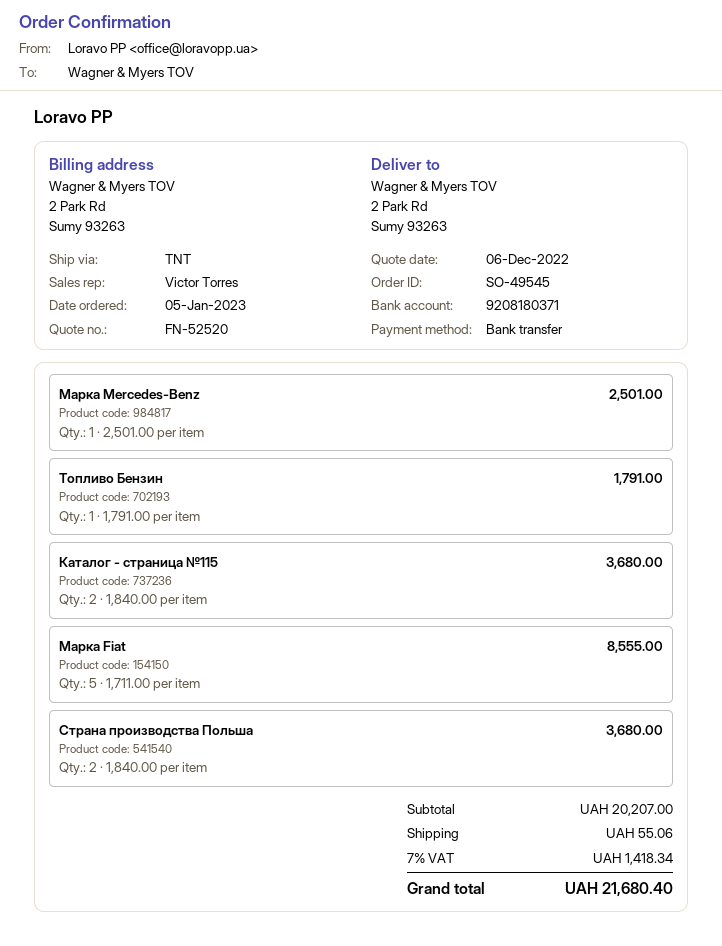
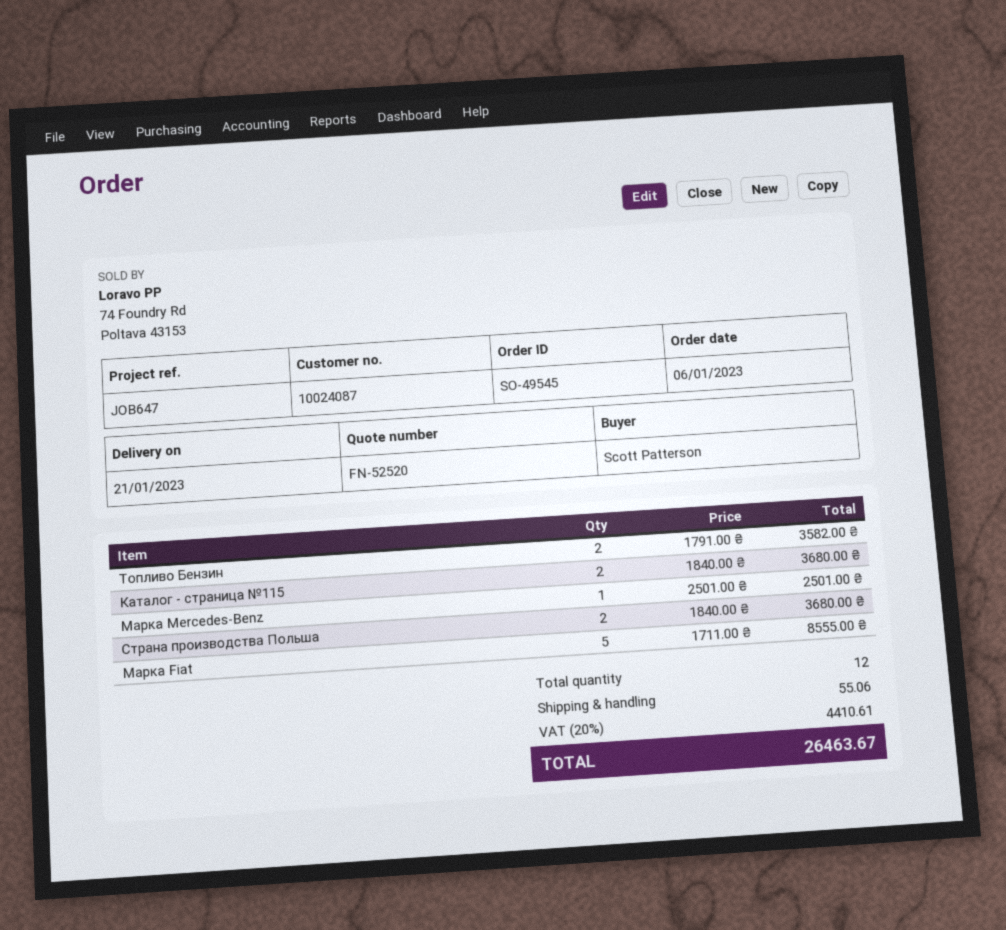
order date: 2023-01-05 -> 2023-01-06
Топливо Бензин: 1 x 1791.00 = 1791.00 -> 2 x 1791.00 = 3582.00
tax: 7% = 1418.34 -> 20% = 4410.61
total: 21680.40 -> 26463.67

